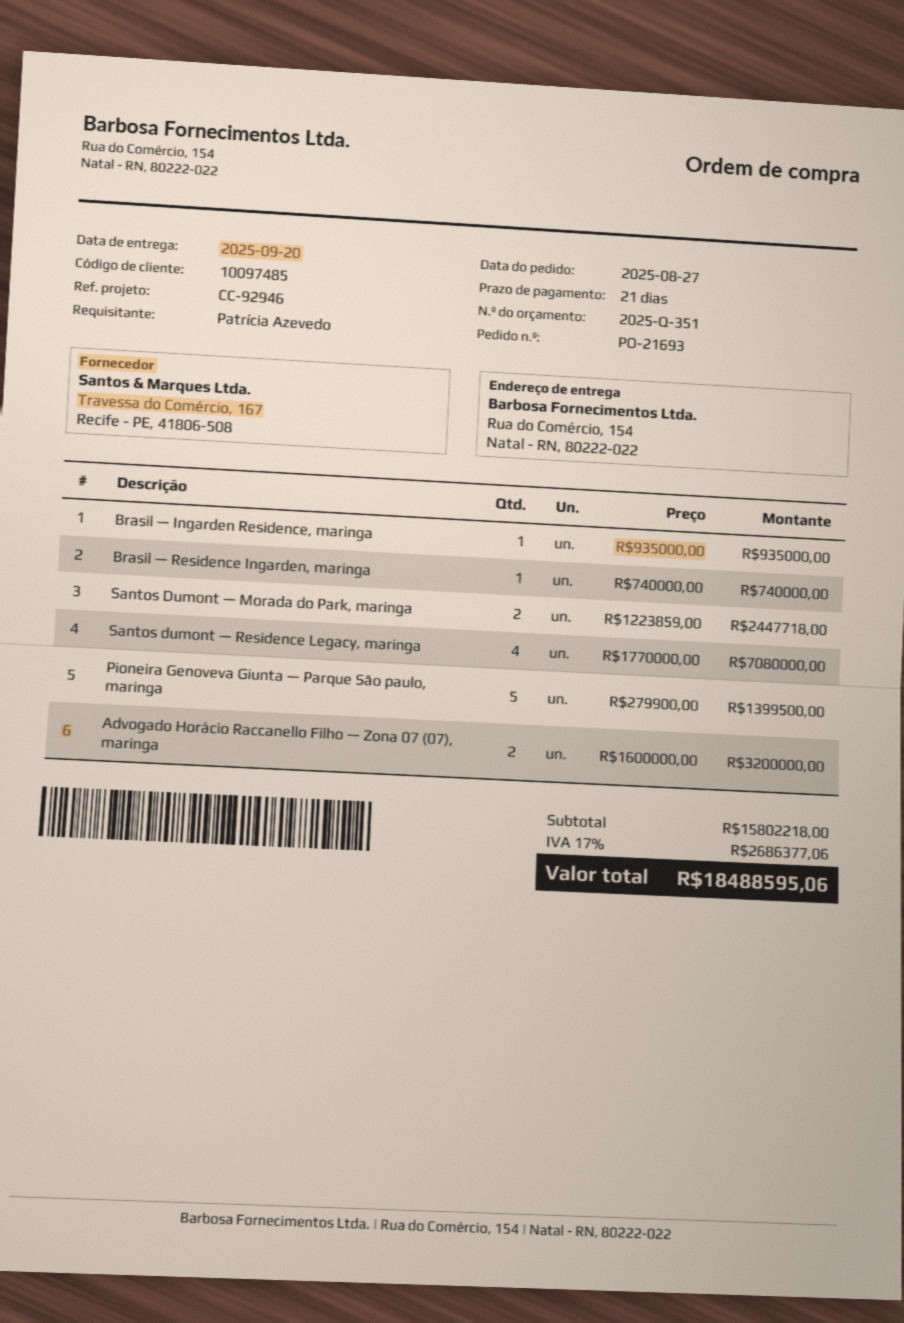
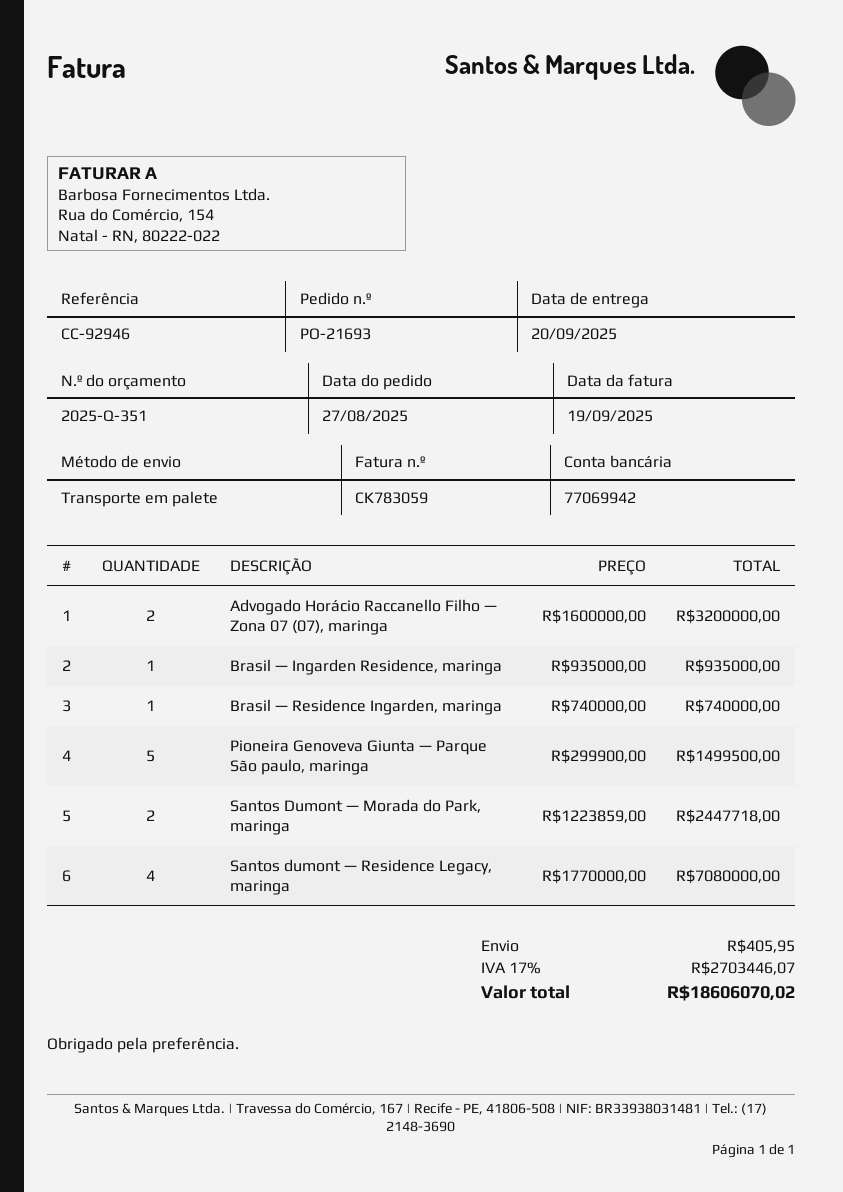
Pioneira Genoveva Giunta — Parque São paulo, maringa: 5 x 279900.00 = 1399500.00 -> 5 x 299900.00 = 1499500.00
shipping: none -> 405.95
tax: 17% = 2686377.06 -> 17% = 2703446.07
total: 18488595.06 -> 18606070.02

